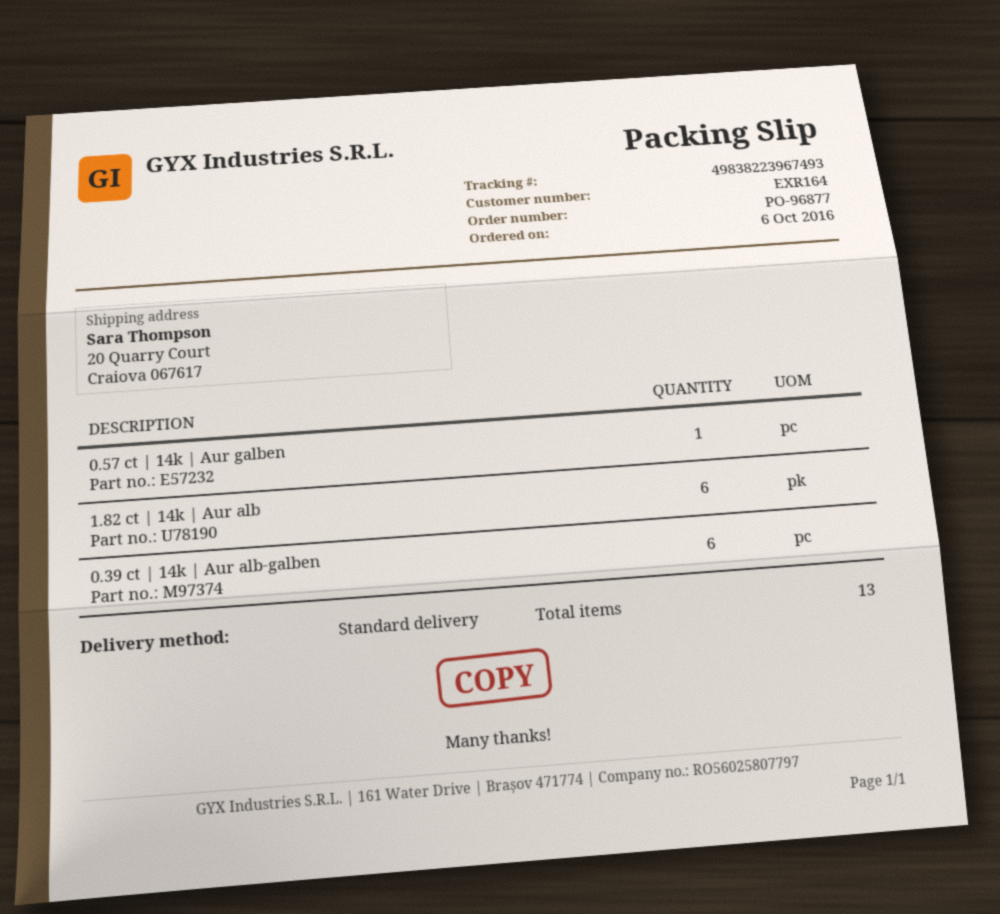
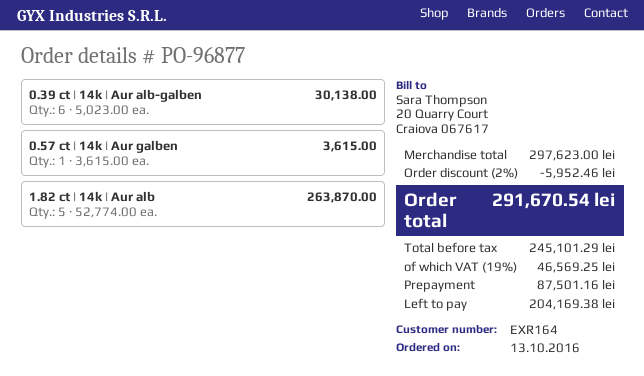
order date: 2016-10-06 -> 2016-10-13
1.82 ct | 14k | Aur alb: 6 -> 5

